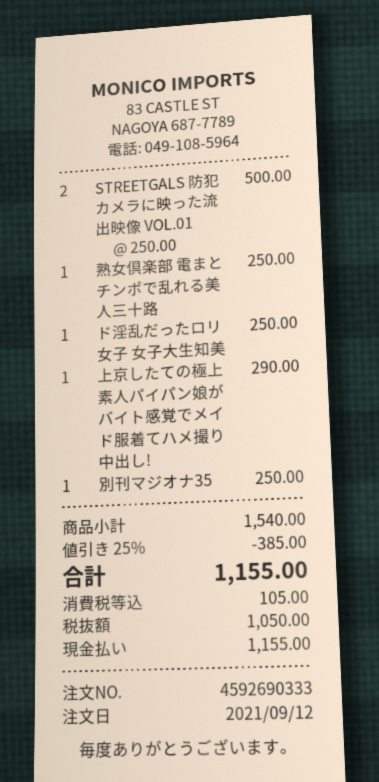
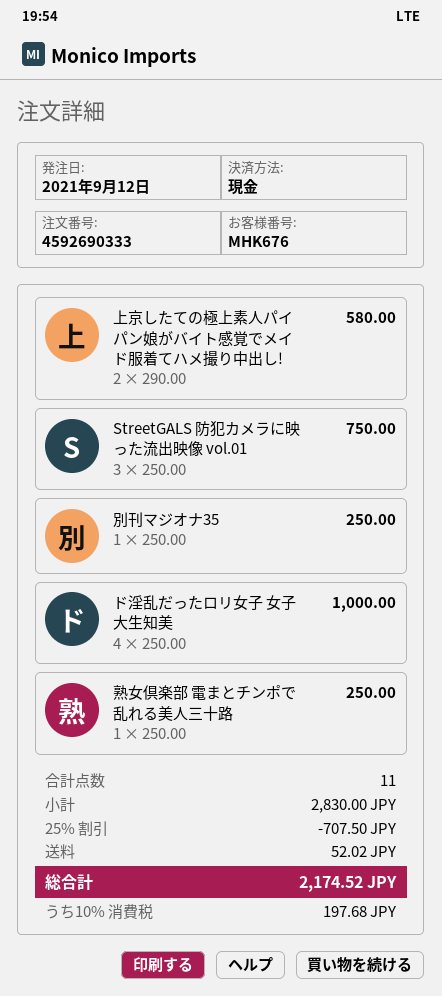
STREETGALS 防犯カメラに映った流出映像 VOL.01: 2 x 250.00 = 500.00 -> 3 x 250.00 = 750.00
ド淫乱だったロリ女子 女子大生知美: 1 x 250.00 = 250.00 -> 4 x 250.00 = 1000.00
上京したての極上素人パイパン娘がバイト感覚でメイド服着てハメ撮り中出し!: 1 x 290.00 = 290.00 -> 2 x 290.00 = 580.00
subtotal: 1540.00 -> 2830.00
discount: 25% = 385.00 -> 25% = 707.50
shipping: none -> 52.02
tax: 105.00 -> 197.68
total: 1155.00 -> 2174.52

